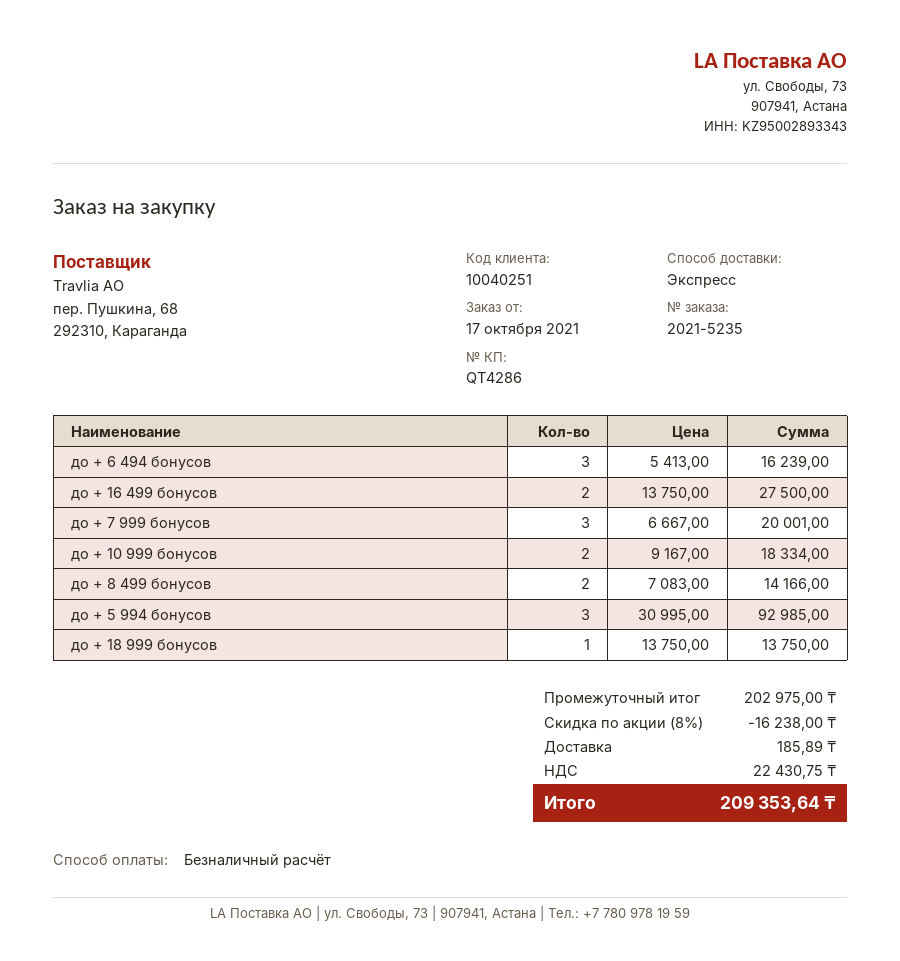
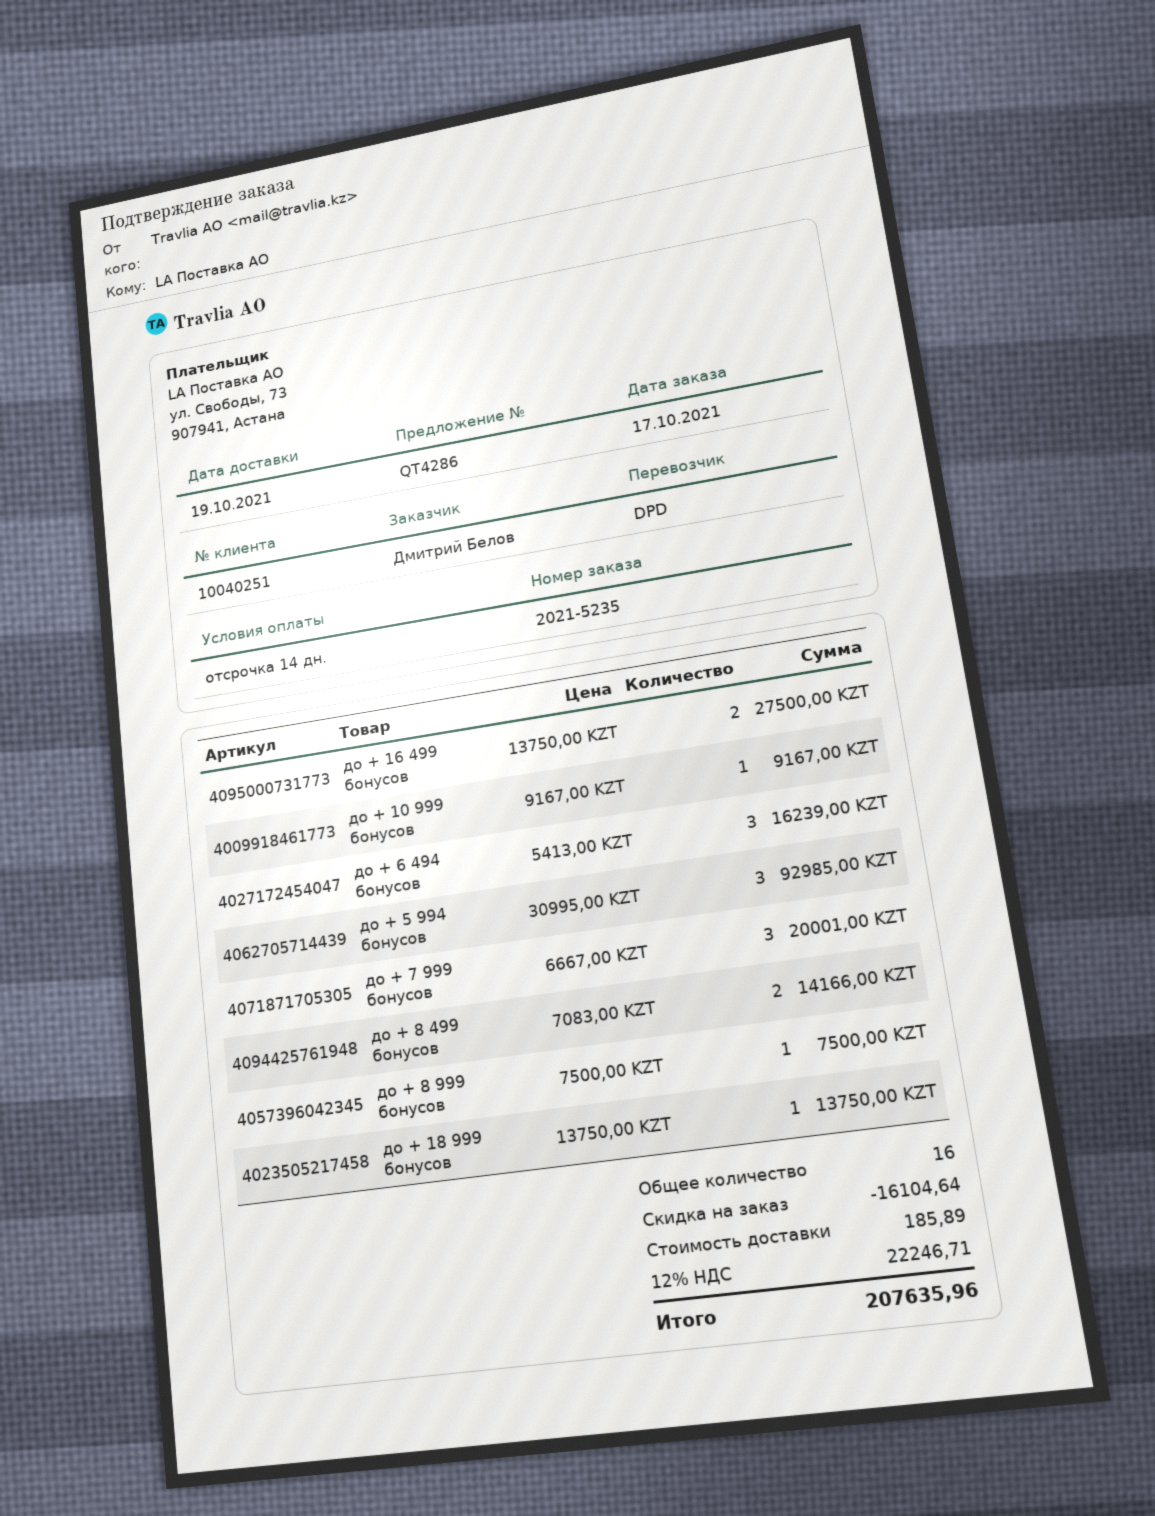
shipping method: express -> DPD
до + 10 999 бонусов: 2 x 9167.00 = 18334.00 -> 1 x 9167.00 = 9167.00
до + 8 999 бонусов: none -> 1 x 7500.00 = 7500.00
discount: 16238.00 -> 16104.64
tax: 22430.75 -> 22246.71
total: 209353.64 -> 207635.96

